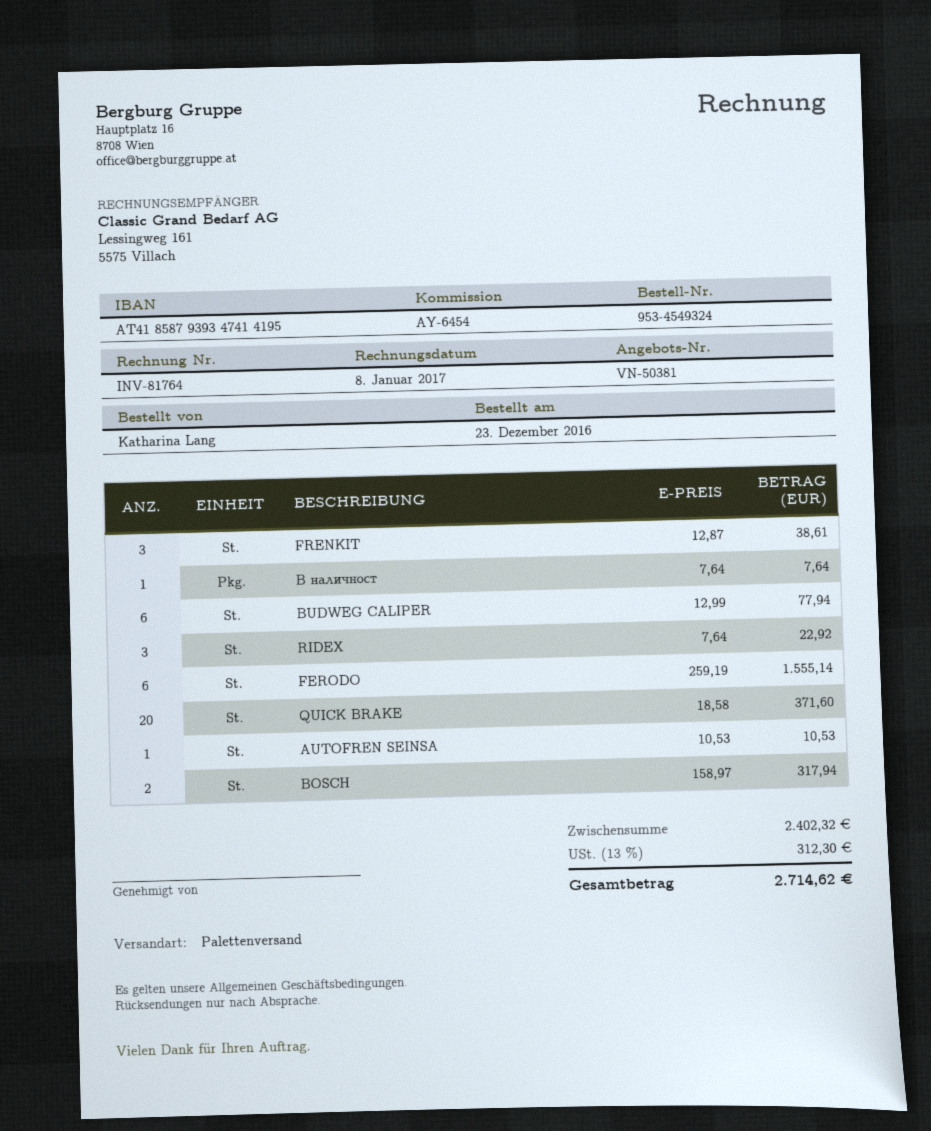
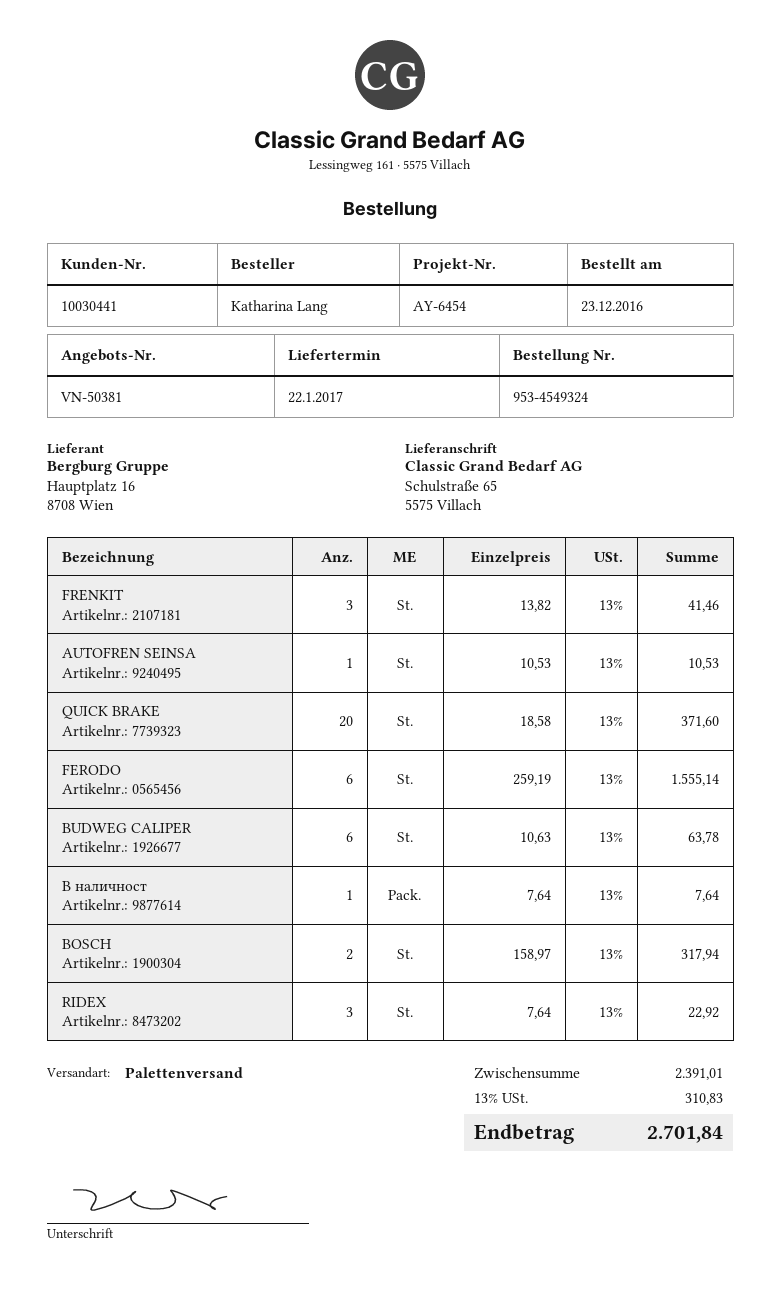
FRENKIT: 3 x 12.87 = 38.61 -> 3 x 13.82 = 41.46
BUDWEG CALIPER: 6 x 12.99 = 77.94 -> 6 x 10.63 = 63.78
subtotal: 2402.32 -> 2391.01
tax: 13% = 312.30 -> 13% = 310.83
total: 2714.62 -> 2701.84

